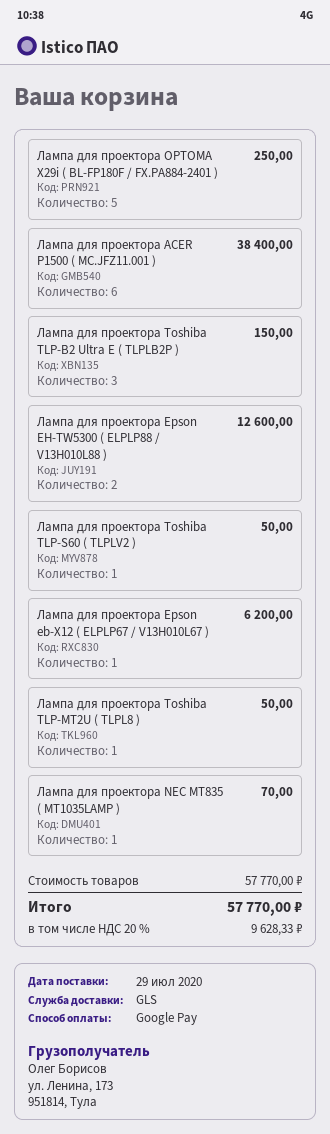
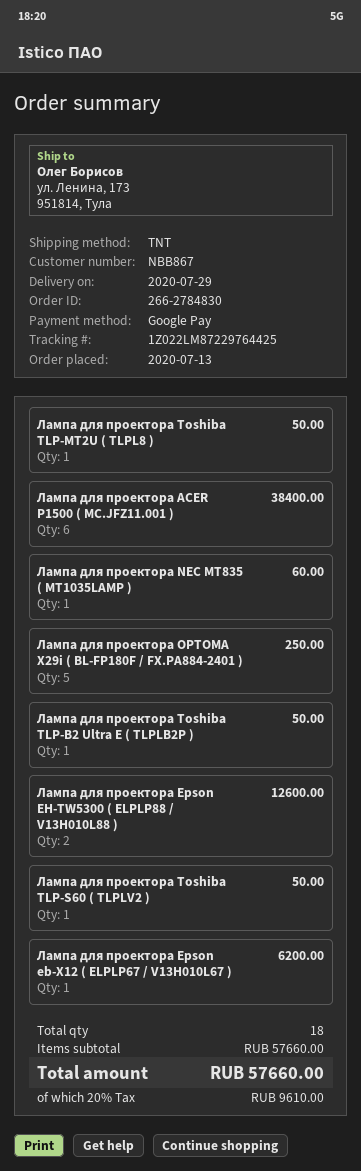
shipping method: GLS -> TNT
Лампа для проектора Toshiba TLP-B2 Ultra E ( TLPLB2P ): 3 for 150.00 -> 1 for 50.00
Лампа для проектора NEC MT835 ( MT1035LAMP ): 1 for 70.00 -> 1 for 60.00
subtotal: 57770.00 -> 57660.00
tax: 20% = 9628.33 -> 20% = 9610.00
total: 57770.00 -> 57660.00

